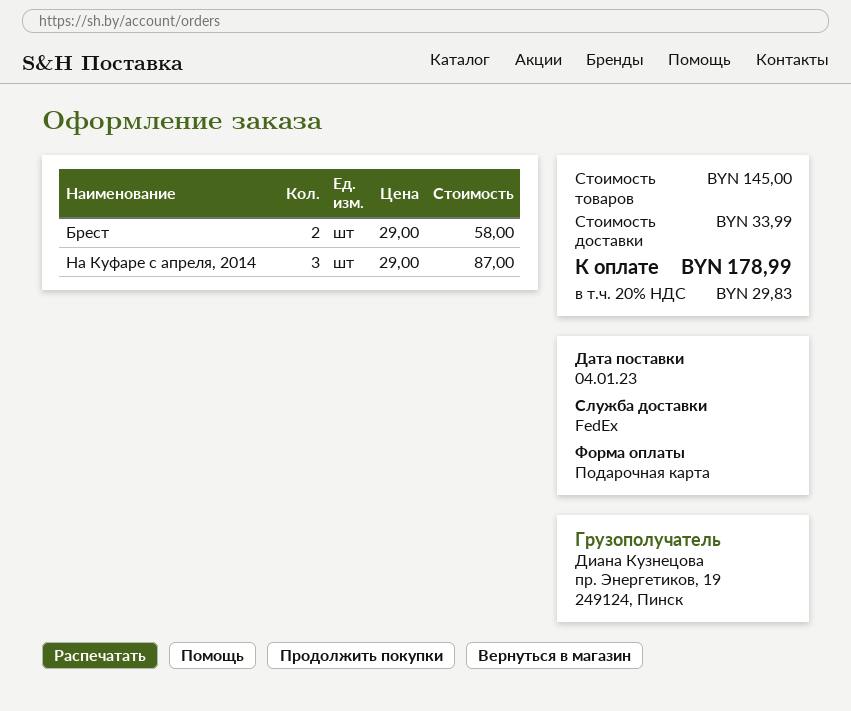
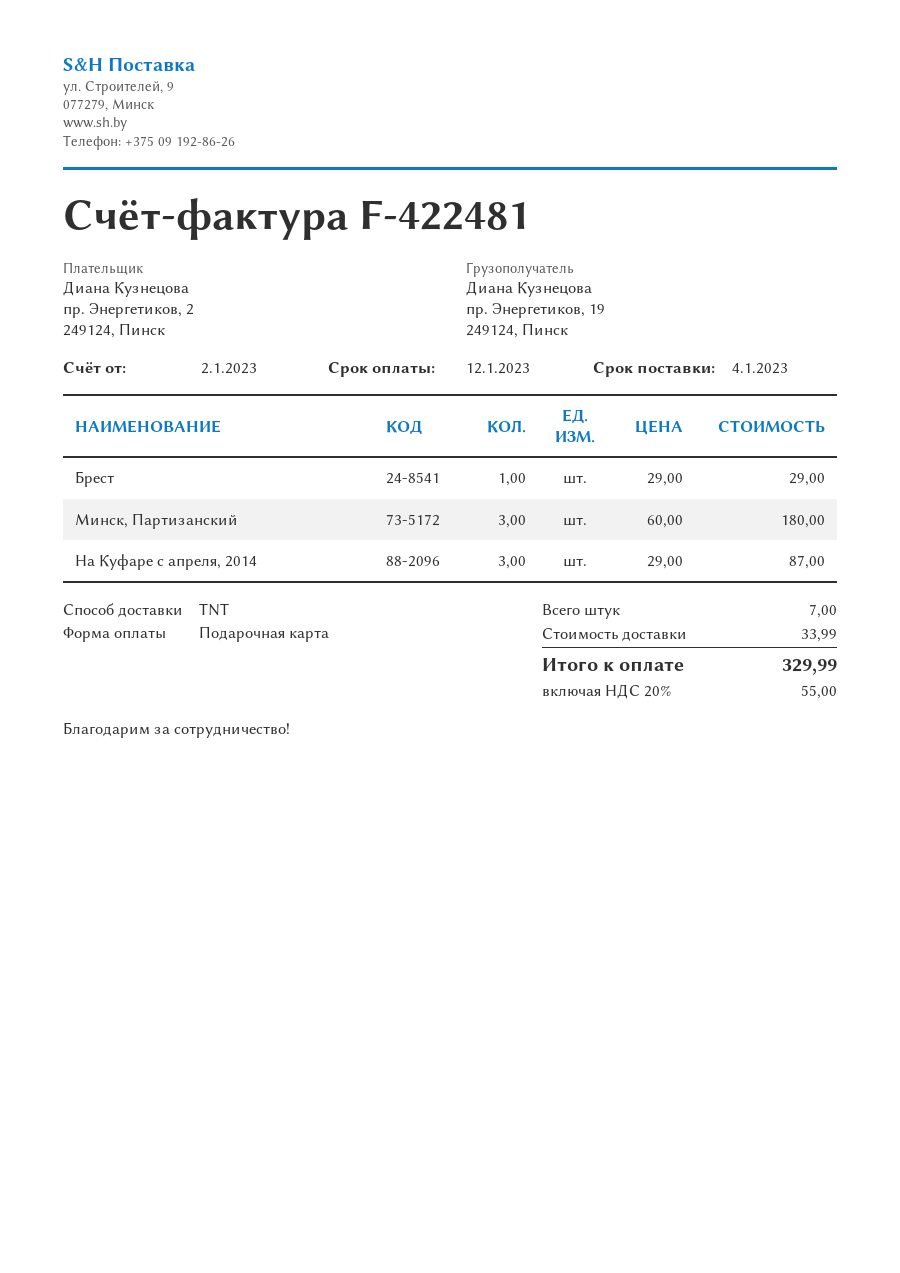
shipping method: FedEx -> TNT
Брест: 2 x 29.00 = 58.00 -> 1 x 29.00 = 29.00
Минск, Партизанский: none -> 3 x 60.00 = 180.00
tax: 20% = 29.83 -> 20% = 55.00
total: 178.99 -> 329.99

